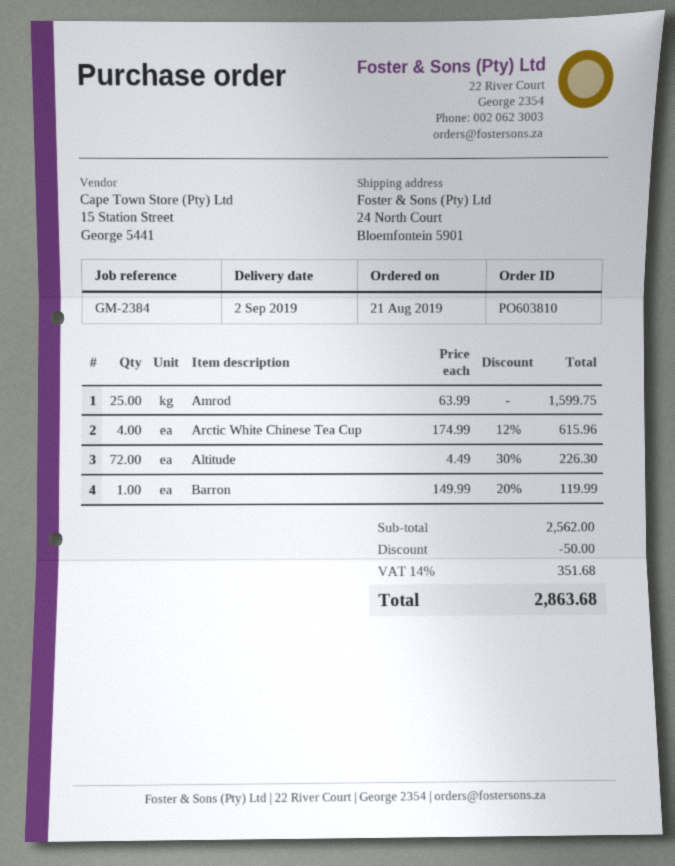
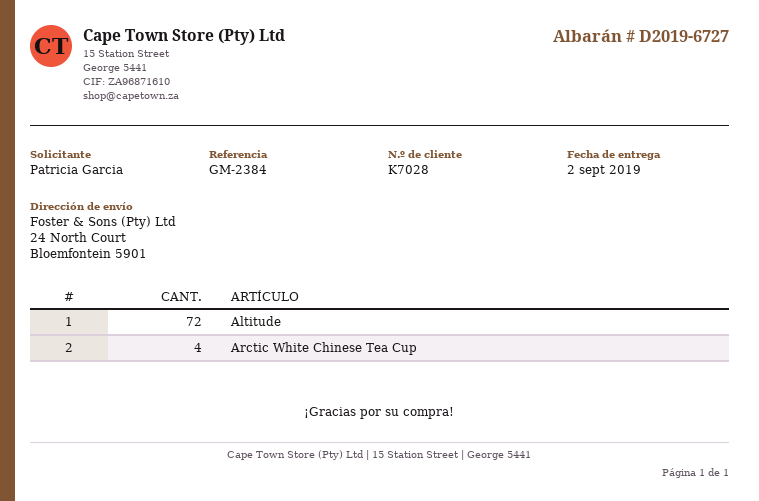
Amrod: 25 -> none
Barron: 1 -> none

